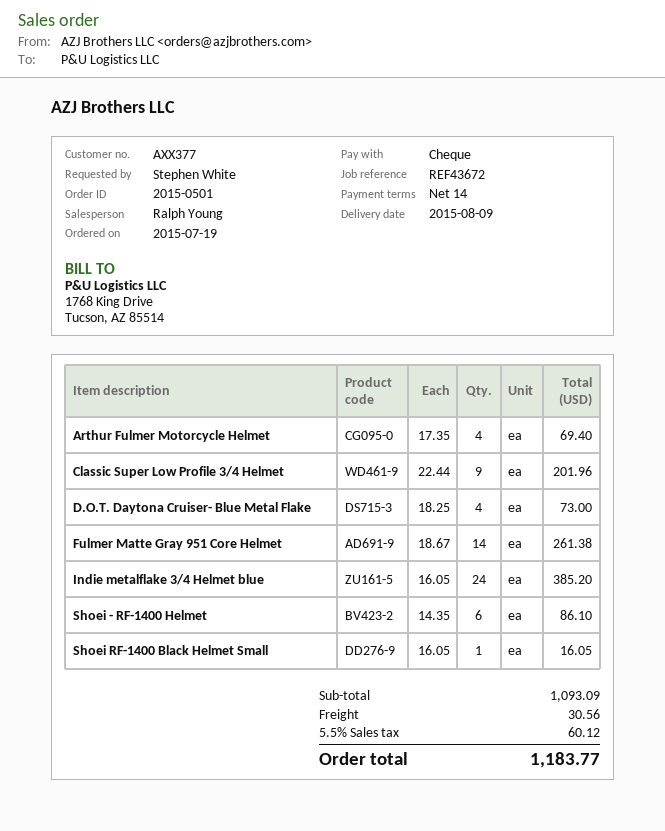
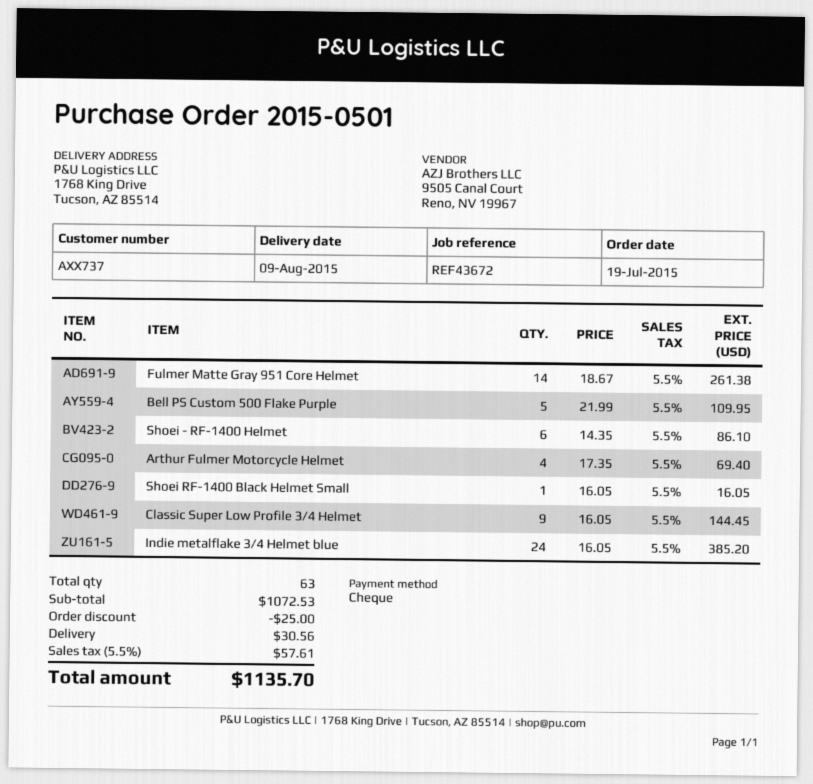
customer number: AXX377 -> AXX737
Classic Super Low Profile 3/4 Helmet: 9 x 22.44 = 201.96 -> 9 x 16.05 = 144.45
D.O.T. Daytona Cruiser- Blue Metal Flake: 4 x 18.25 = 73.00 -> none
Bell PS Custom 500 Flake Purple: none -> 5 x 21.99 = 109.95
subtotal: 1093.09 -> 1072.53
discount: none -> 25.00
tax: 5.5% = 60.12 -> 5.5% = 57.61
total: 1183.77 -> 1135.70

